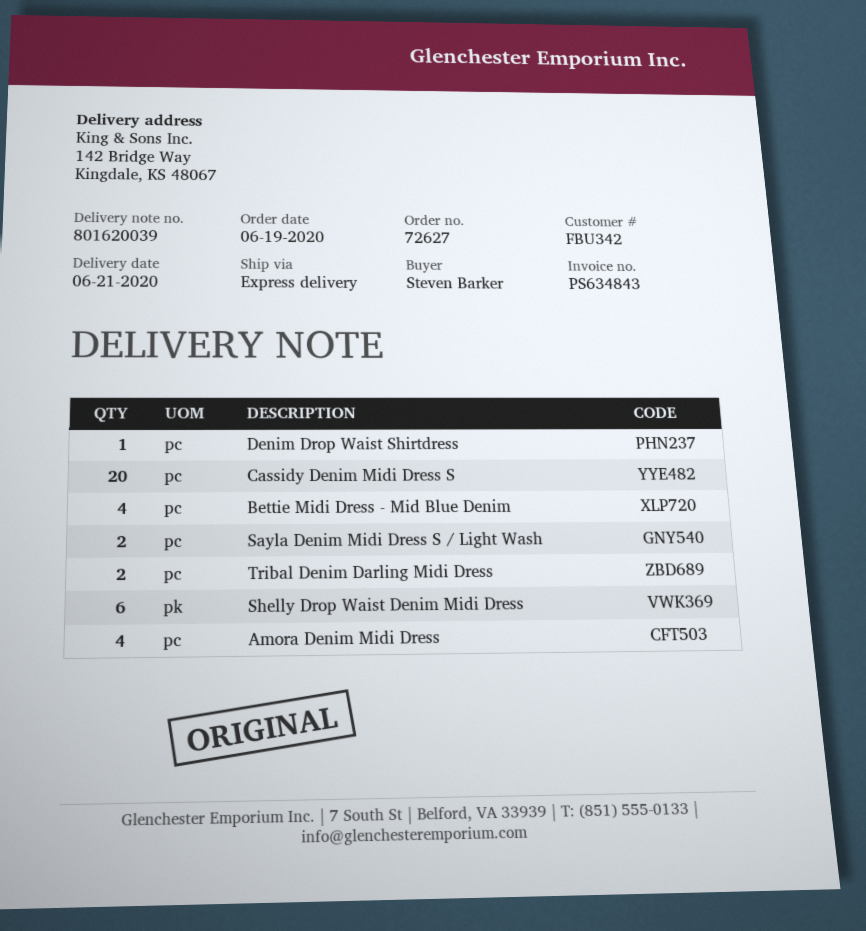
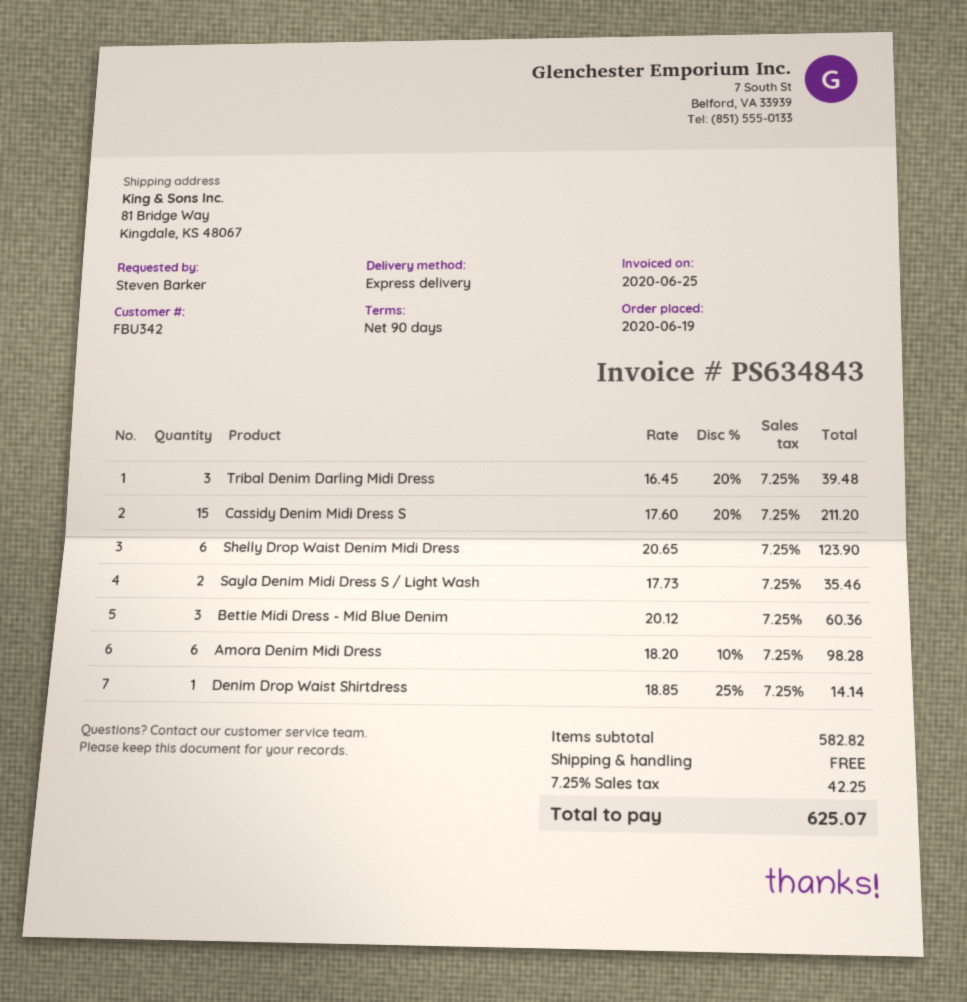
ship to: 142 Bridge Way, Kingdale, KS 48067 -> 81 Bridge Way, Kingdale, KS 48067
Cassidy Denim Midi Dress S: 20 -> 15
Bettie Midi Dress - Mid Blue Denim: 4 -> 3
Tribal Denim Darling Midi Dress: 2 -> 3
Amora Denim Midi Dress: 4 -> 6

